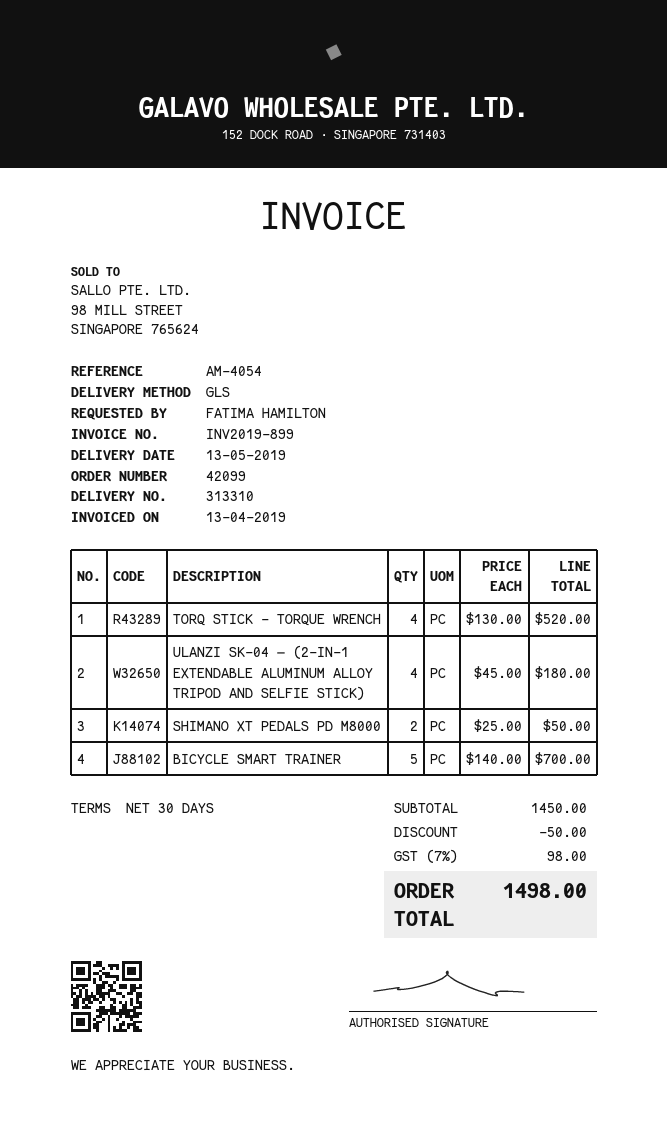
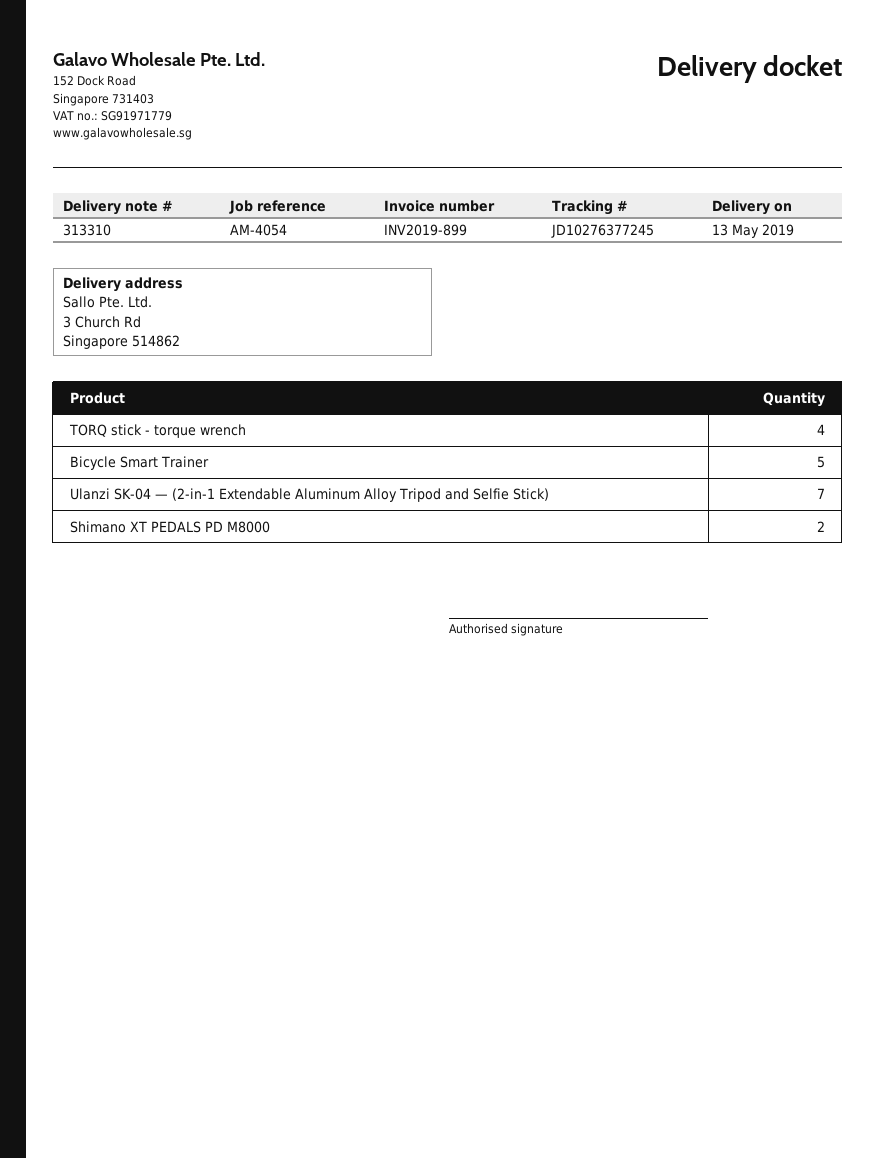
ULANZI SK-04 — (2-IN-1 EXTENDABLE ALUMINUM ALLOY TRIPOD AND SELFIE STICK): 4 -> 7

